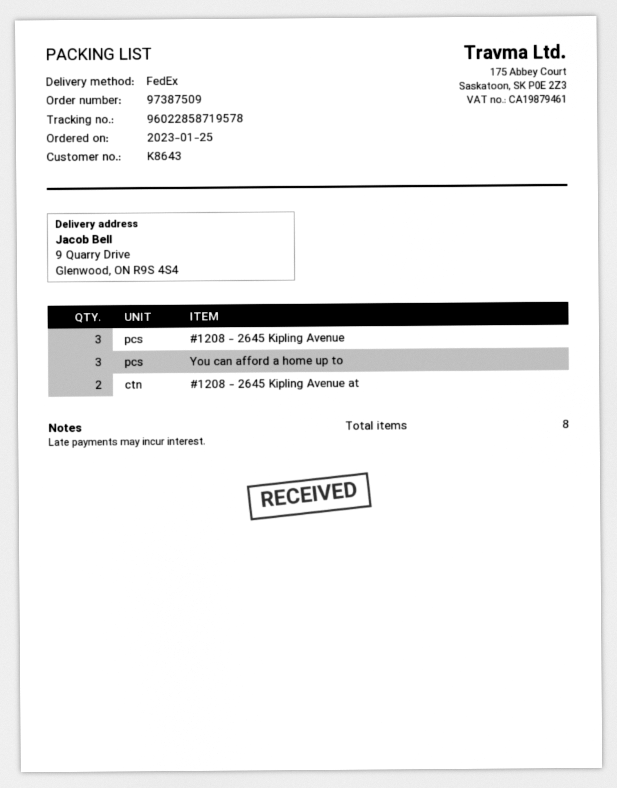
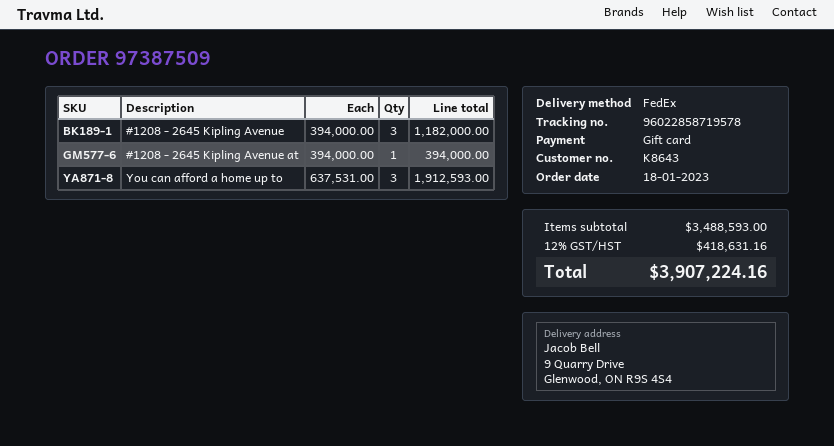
order date: 2023-01-25 -> 2023-01-18
#1208 - 2645 Kipling Avenue at: 2 -> 1

